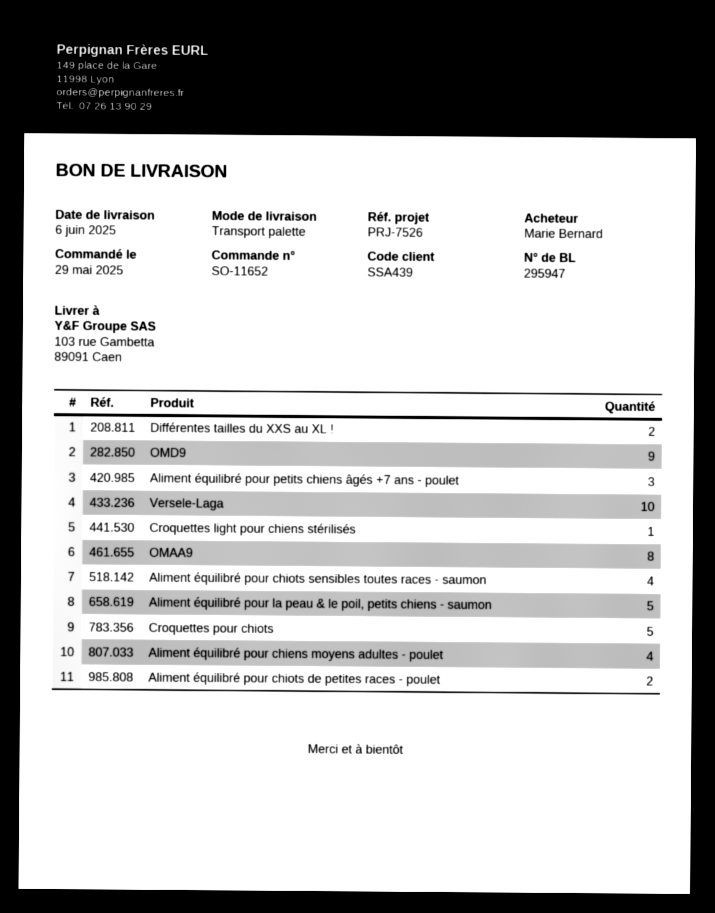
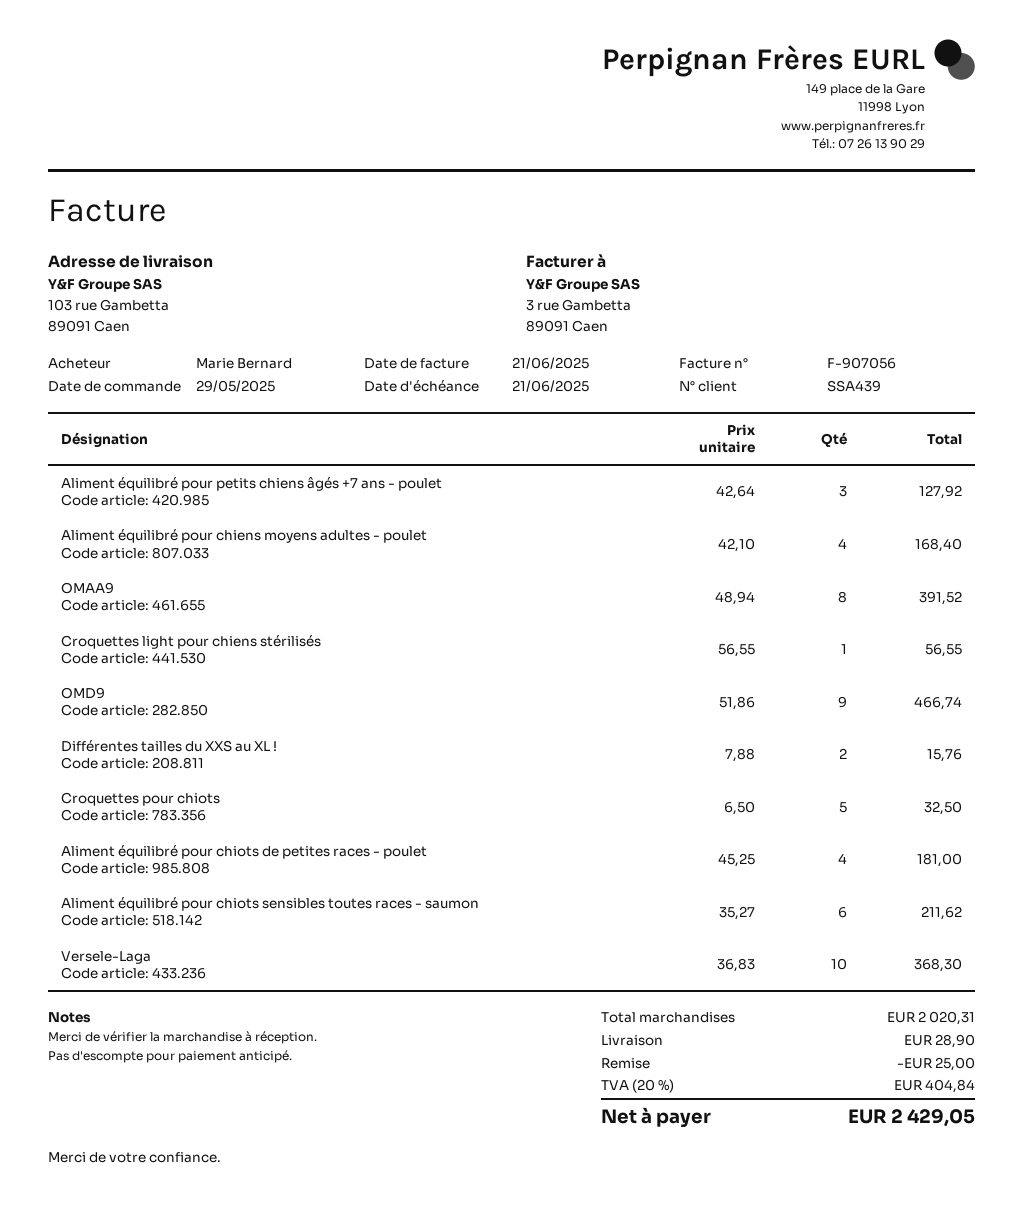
Aliment équilibré pour chiots sensibles toutes races - saumon: 4 -> 6
Aliment équilibré pour la peau & le poil, petits chiens - saumon: 5 -> none
Aliment équilibré pour chiots de petites races - poulet: 2 -> 4

